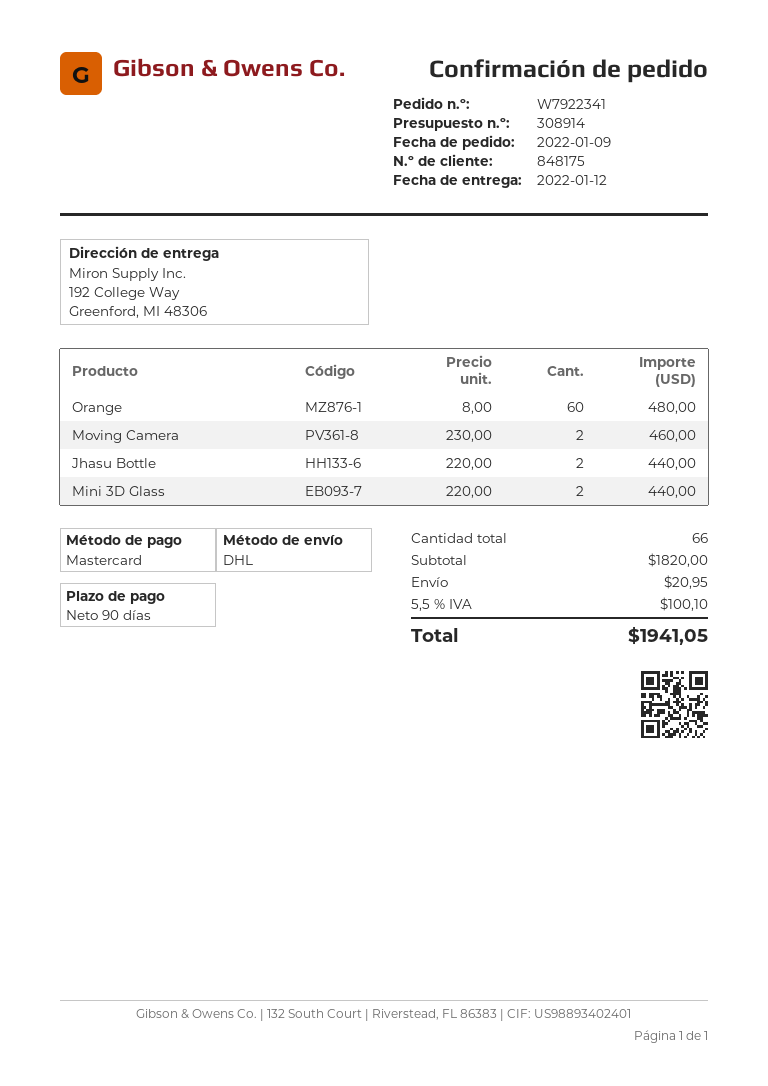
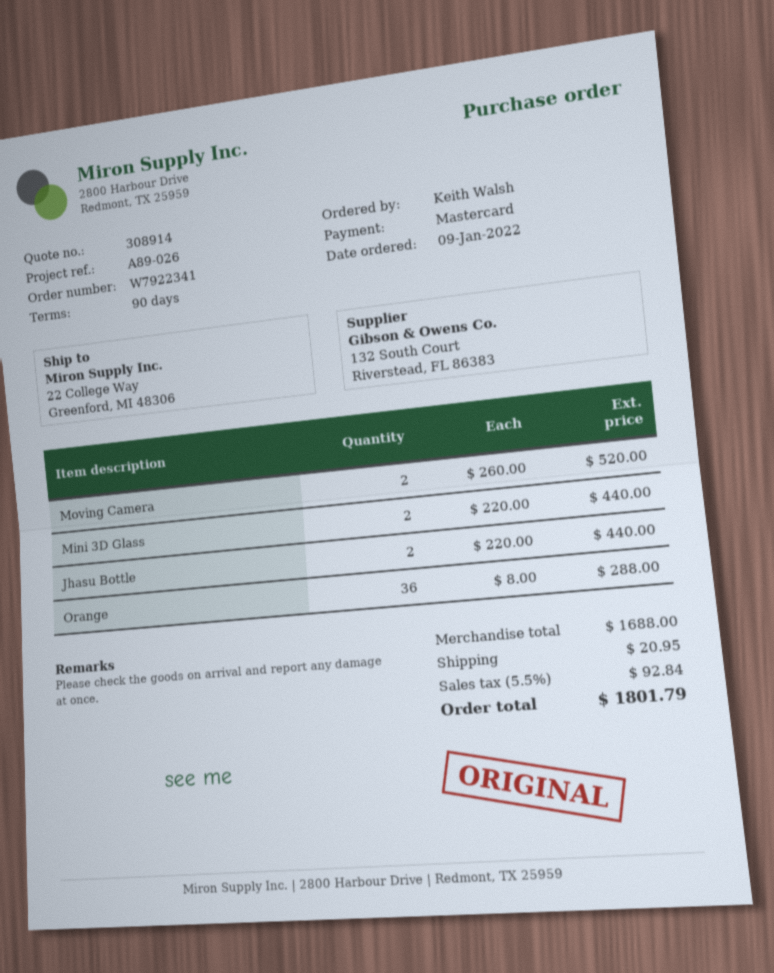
ship to: 192 College Way, Greenford, MI 48306 -> 22 College Way, Greenford, MI 48306
Orange: 60 x 8.00 = 480.00 -> 36 x 8.00 = 288.00
Moving Camera: 2 x 230.00 = 460.00 -> 2 x 260.00 = 520.00
subtotal: 1820.00 -> 1688.00
tax: 5.5% = 100.10 -> 5.5% = 92.84
total: 1941.05 -> 1801.79

